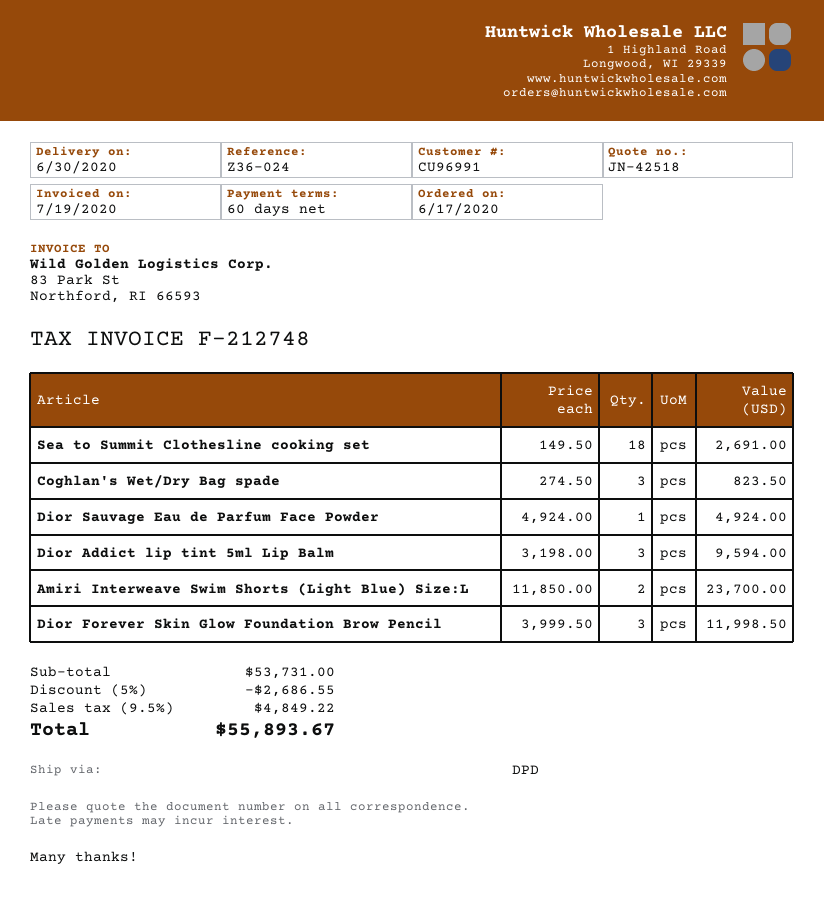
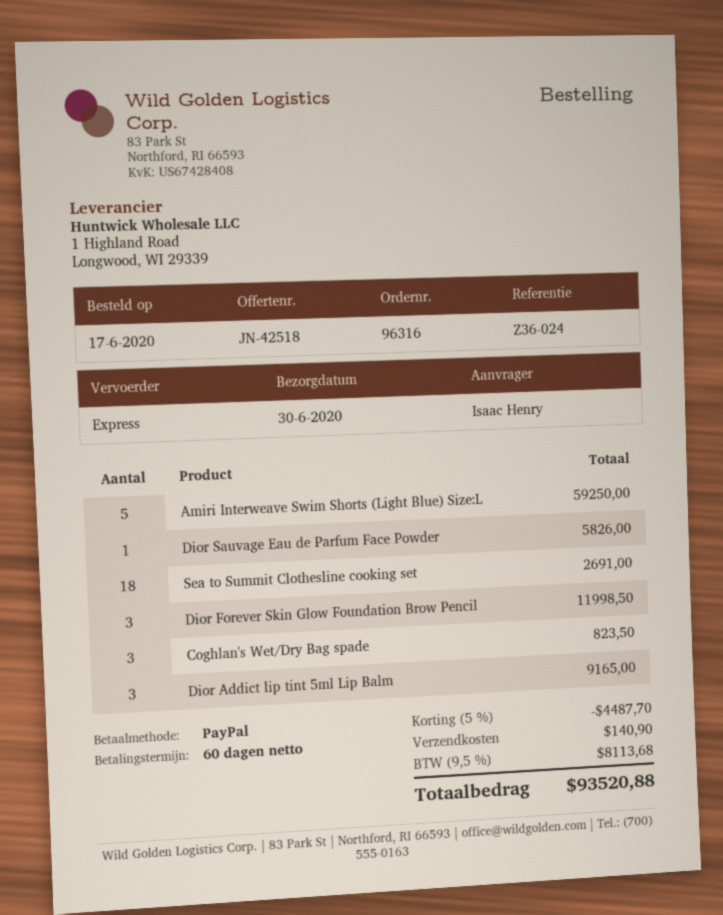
shipping method: DPD -> express
Dior Sauvage Eau de Parfum Face Powder: 1 for 4924.00 -> 1 for 5826.00
Dior Addict lip tint 5ml Lip Balm: 3 for 9594.00 -> 3 for 9165.00
Amiri Interweave Swim Shorts (Light Blue) Size:L: 2 for 23700.00 -> 5 for 59250.00
discount: 5% = 2686.55 -> 5% = 4487.70
shipping: none -> 140.90
tax: 9.5% = 4849.22 -> 9.5% = 8113.68
total: 55893.67 -> 93520.88

